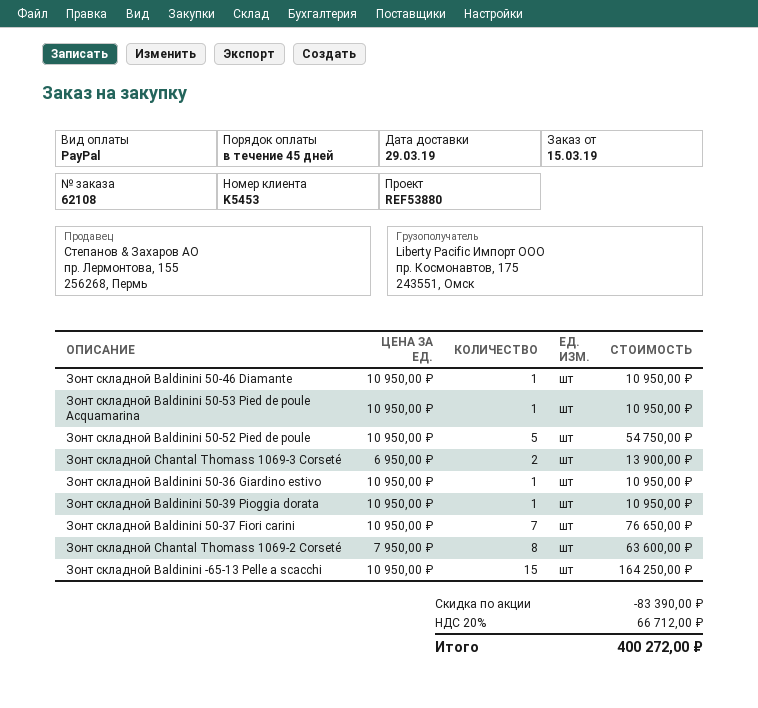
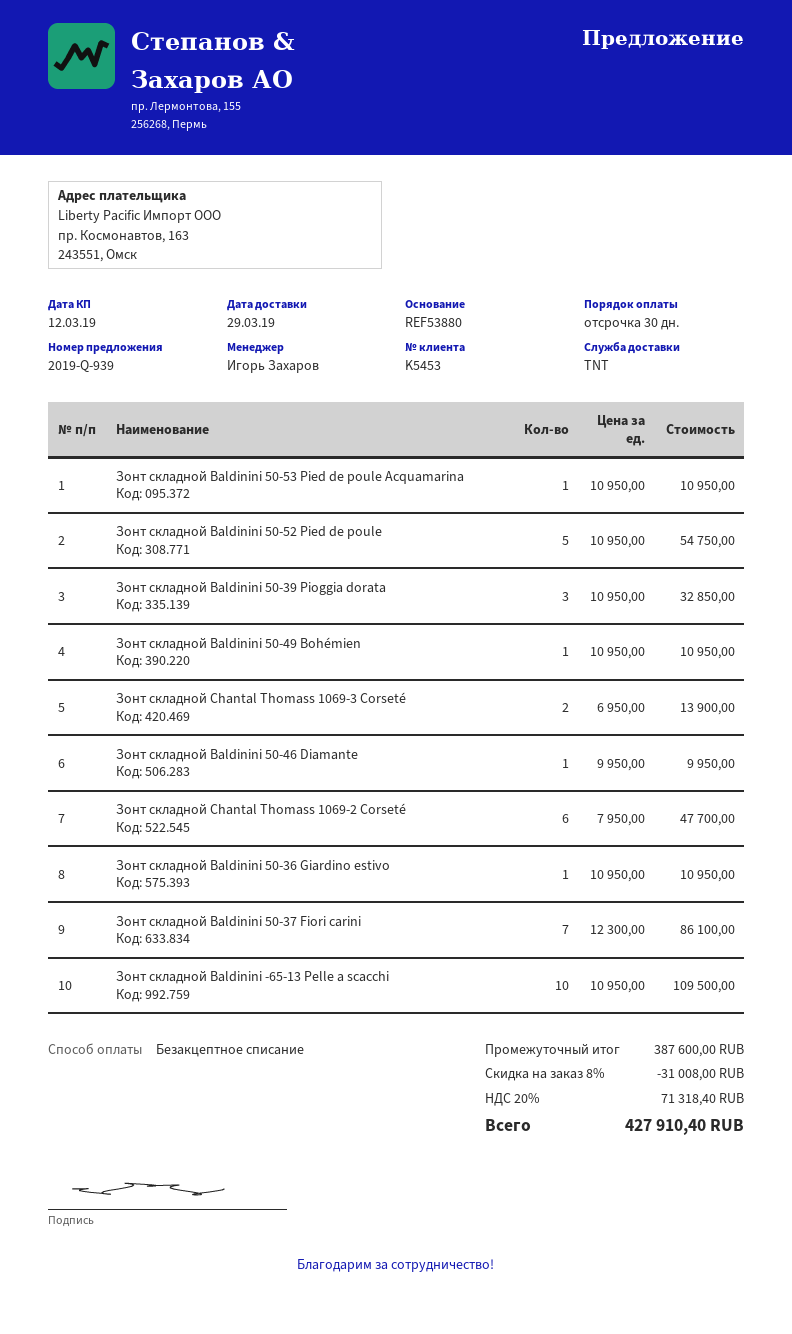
payment terms: 45 days -> 30 days
payment method: PayPal -> direct debit
Зонт складной Baldinini 50-46 Diamante: 1 x 10950.00 = 10950.00 -> 1 x 9950.00 = 9950.00
Зонт складной Baldinini 50-39 Pioggia dorata: 1 x 10950.00 = 10950.00 -> 3 x 10950.00 = 32850.00
Зонт складной Baldinini 50-37 Fiori carini: 7 x 10950.00 = 76650.00 -> 7 x 12300.00 = 86100.00
Зонт складной Chantal Thomass 1069-2 Corseté: 8 x 7950.00 = 63600.00 -> 6 x 7950.00 = 47700.00
Зонт складной Baldinini -65-13 Pelle a scacchi: 15 x 10950.00 = 164250.00 -> 10 x 10950.00 = 109500.00
Зонт складной Baldinini 50-49 Bohémien: none -> 1 x 10950.00 = 10950.00
discount: 83390.00 -> 31008.00
tax: 20% = 66712.00 -> 20% = 71318.40
total: 400272.00 -> 427910.40

